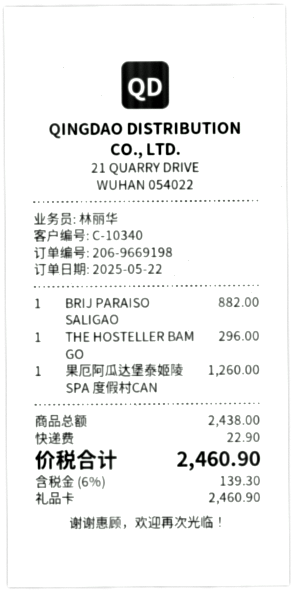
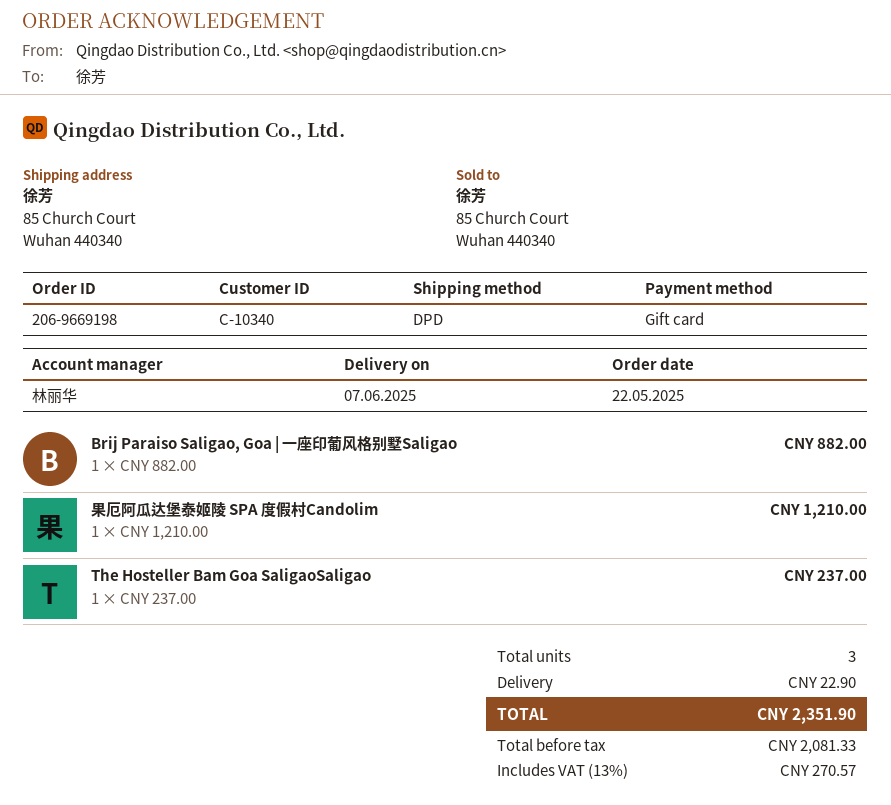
THE HOSTELLER BAM GO: 1 x 296.00 = 296.00 -> 1 x 237.00 = 237.00
果厄阿瓜达堡泰姬陵 SPA 度假村CAN: 1 x 1260.00 = 1260.00 -> 1 x 1210.00 = 1210.00
tax: 6% = 139.30 -> 13% = 270.57
total: 2460.90 -> 2351.90

